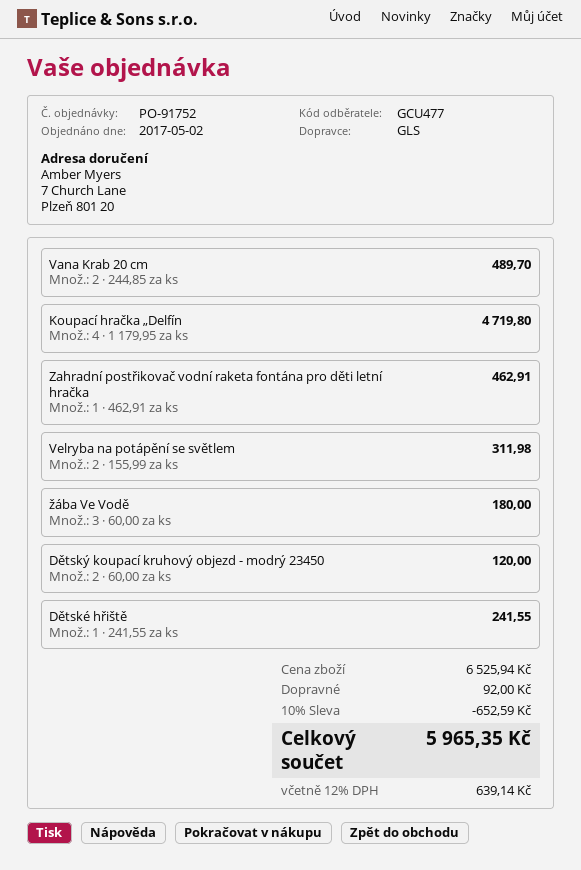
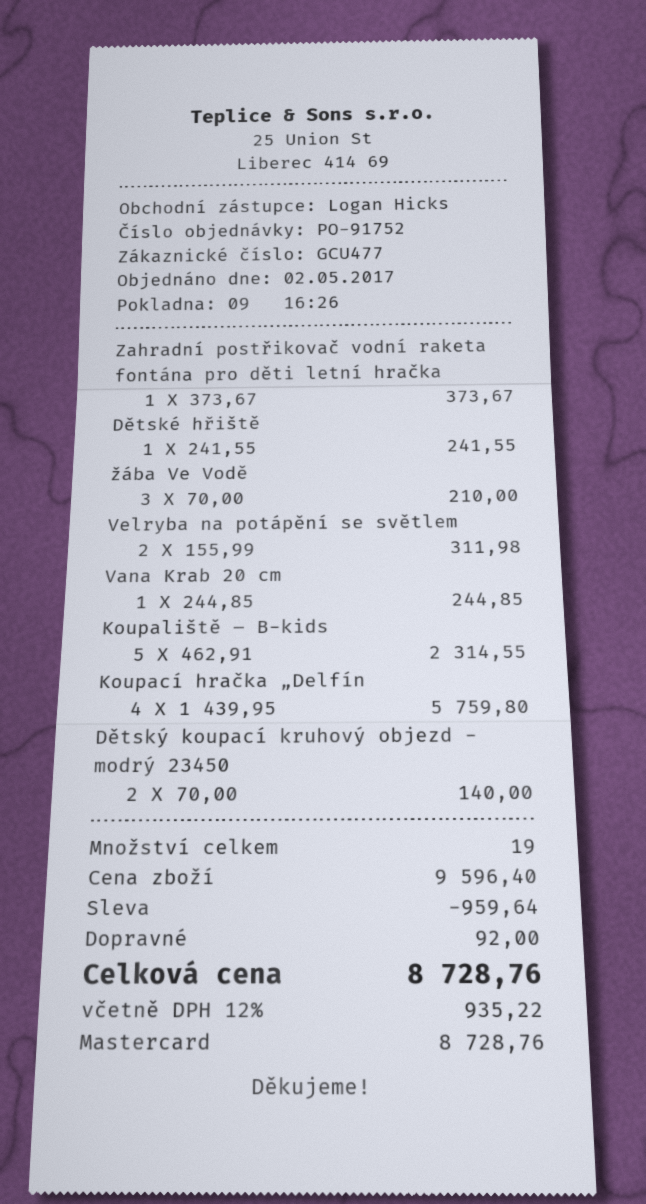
Vana Krab 20 cm: 2 x 244.85 = 489.70 -> 1 x 244.85 = 244.85
Koupací hračka „Delfín: 4 x 1179.95 = 4719.80 -> 4 x 1439.95 = 5759.80
Zahradní postřikovač vodní raketa fontána pro děti letní hračka: 1 x 462.91 = 462.91 -> 1 x 373.67 = 373.67
žába Ve Vodě: 3 x 60.00 = 180.00 -> 3 x 70.00 = 210.00
Dětský koupací kruhový objezd - modrý 23450: 2 x 60.00 = 120.00 -> 2 x 70.00 = 140.00
Koupaliště – B-kids: none -> 5 x 462.91 = 2314.55
subtotal: 6525.94 -> 9596.40
discount: 652.59 -> 959.64
tax: 12% = 639.14 -> 12% = 935.22
total: 5965.35 -> 8728.76

